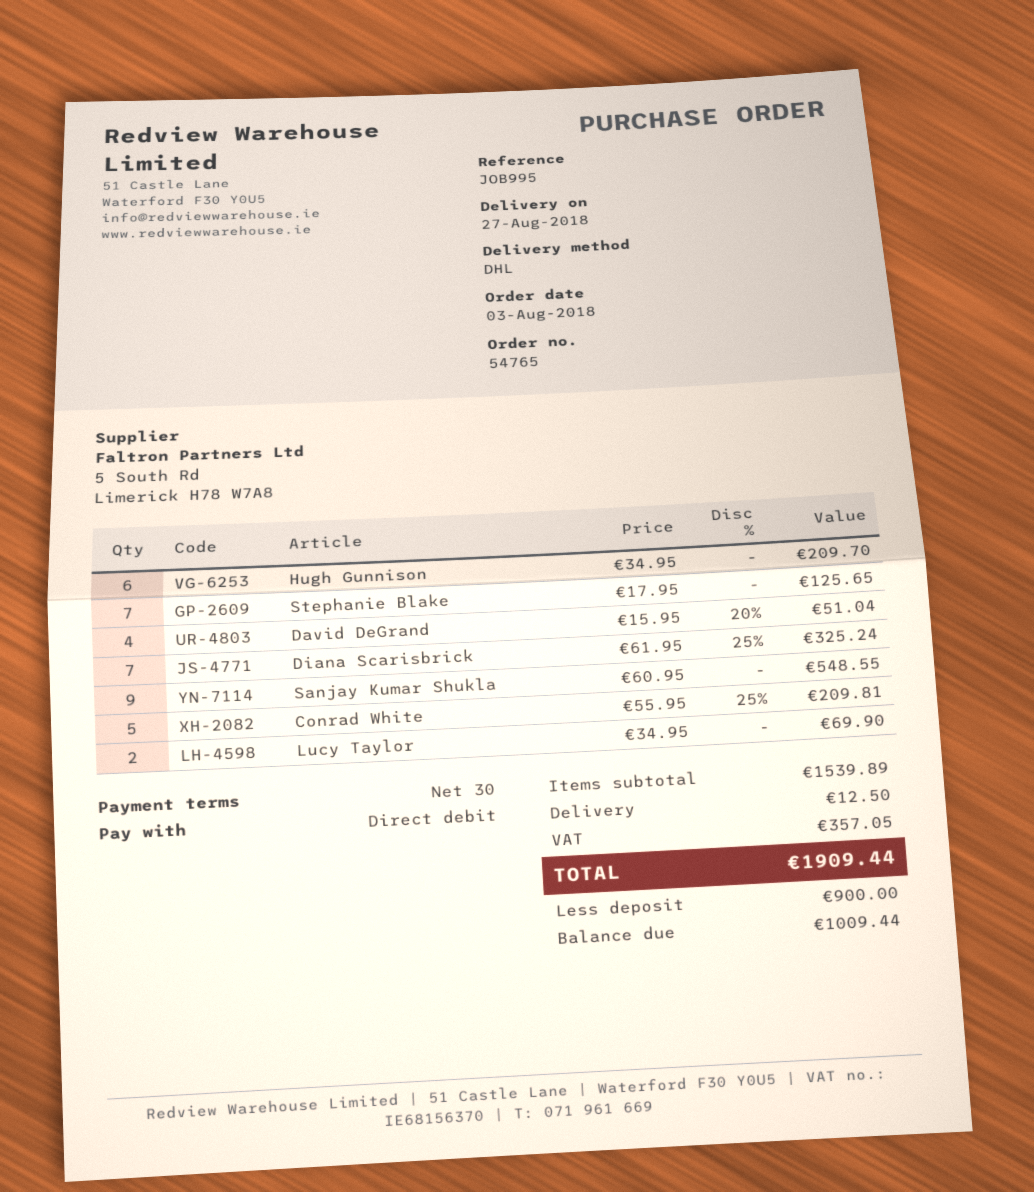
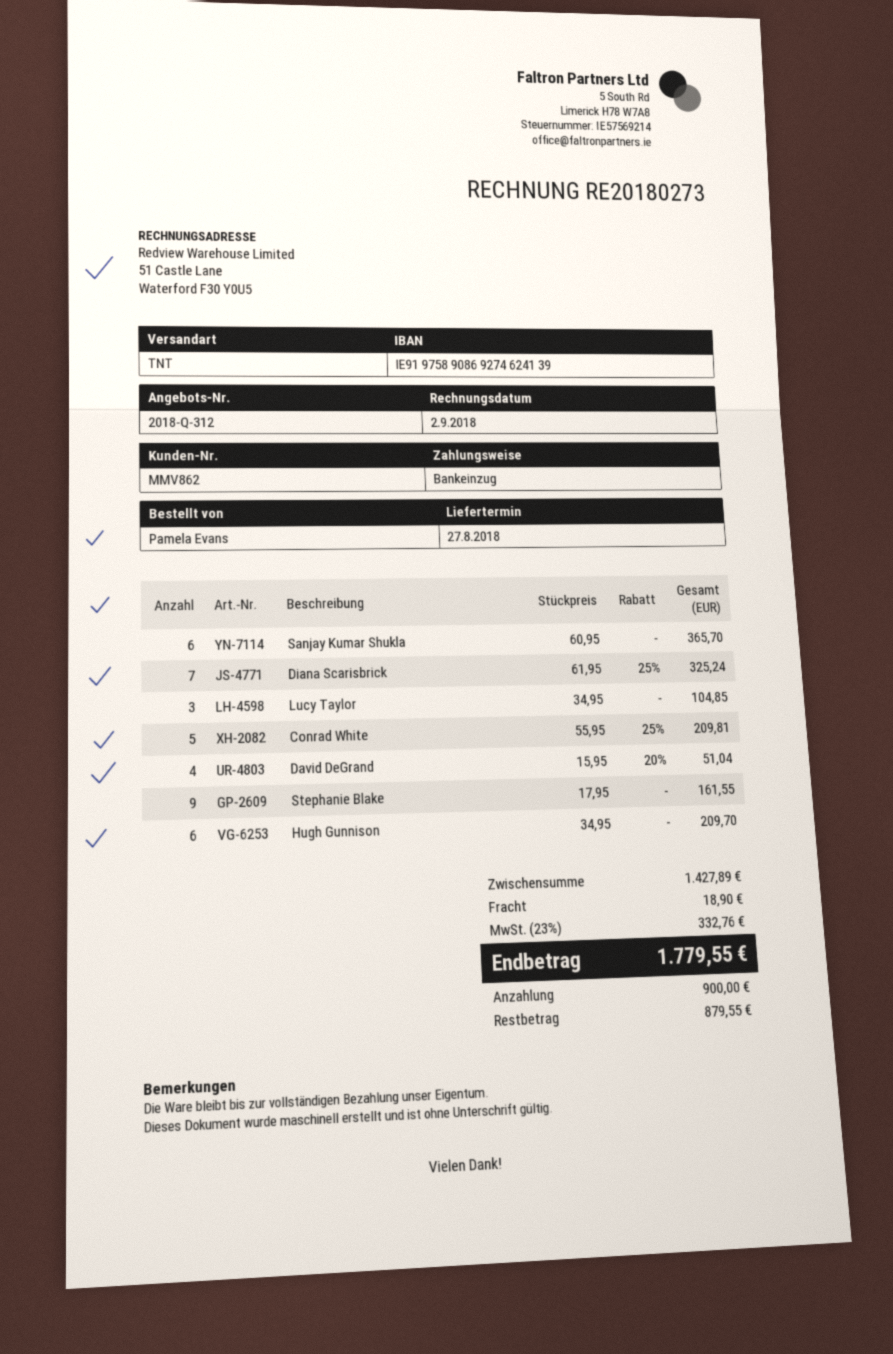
shipping method: DHL -> TNT
Stephanie Blake: 7 x 17.95 = 125.65 -> 9 x 17.95 = 161.55
Sanjay Kumar Shukla: 9 x 60.95 = 548.55 -> 6 x 60.95 = 365.70
Lucy Taylor: 2 x 34.95 = 69.90 -> 3 x 34.95 = 104.85
subtotal: 1539.89 -> 1427.89
shipping: 12.50 -> 18.90
tax: 357.05 -> 332.76
total: 1909.44 -> 1779.55
balance: 1009.44 -> 879.55

